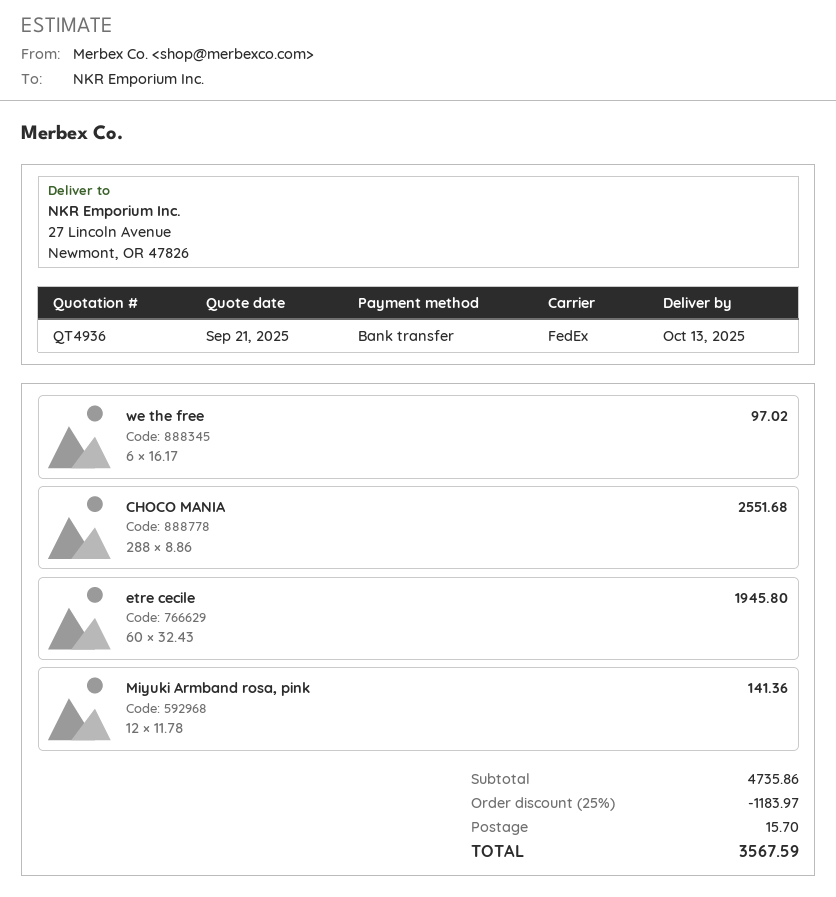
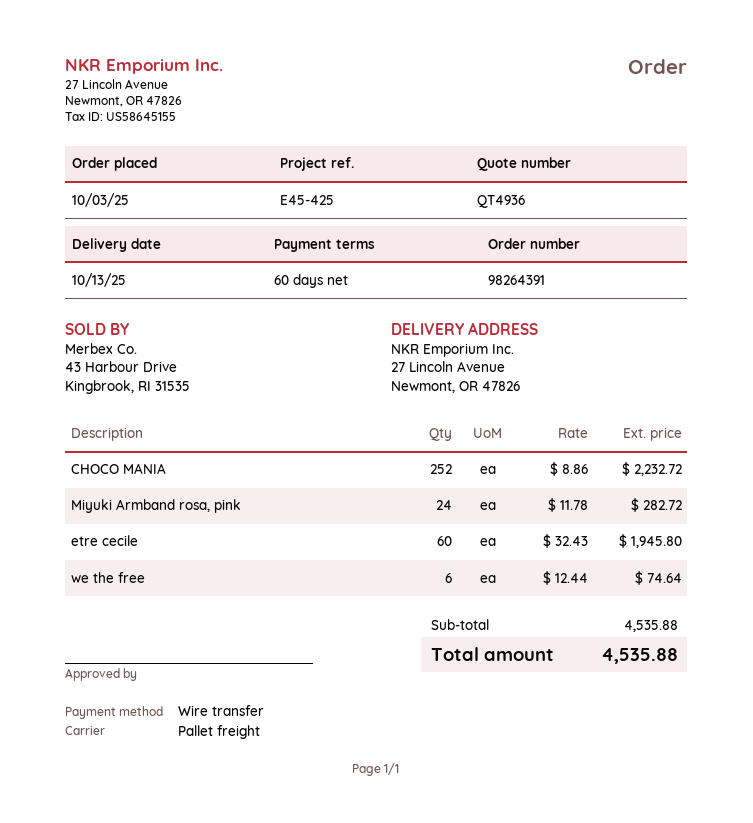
shipping method: FedEx -> pallet freight
we the free: 6 x 16.17 = 97.02 -> 6 x 12.44 = 74.64
CHOCO MANIA: 288 x 8.86 = 2551.68 -> 252 x 8.86 = 2232.72
Miyuki Armband rosa, pink: 12 x 11.78 = 141.36 -> 24 x 11.78 = 282.72
subtotal: 4735.86 -> 4535.88
discount: 25% = 1183.97 -> none
shipping: 15.70 -> none
total: 3567.59 -> 4535.88

